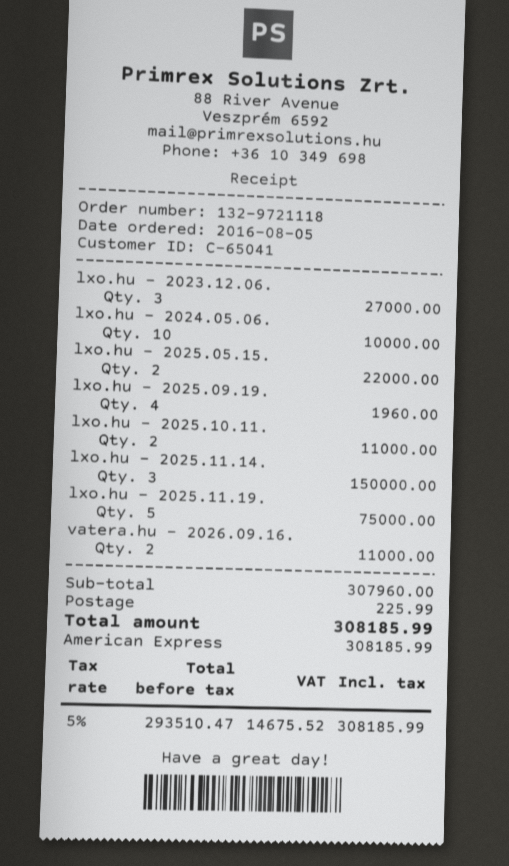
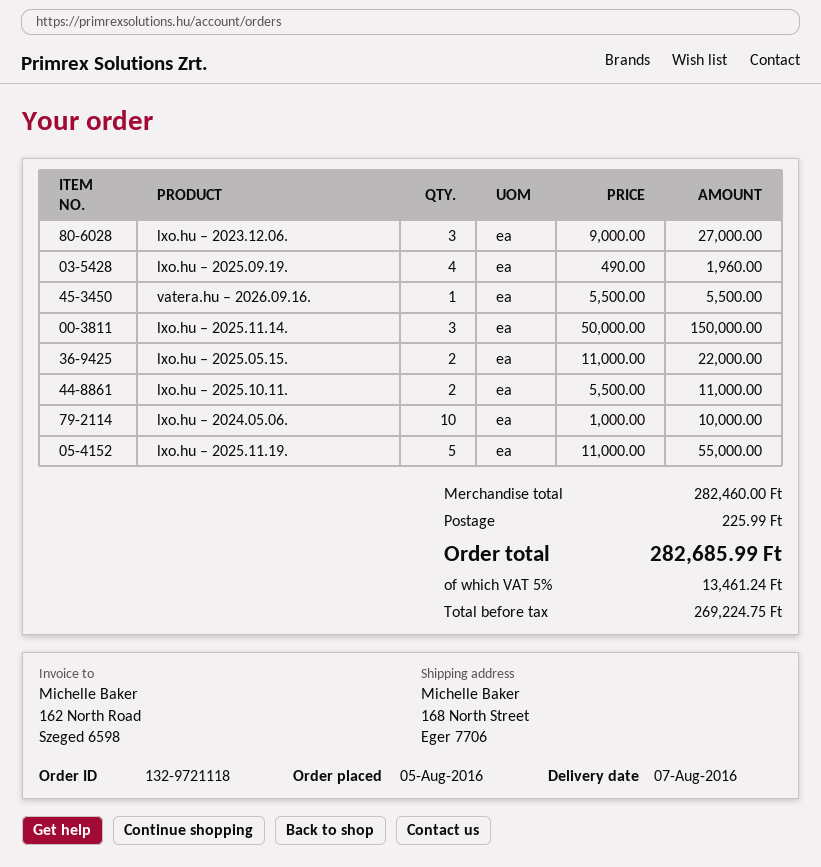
lxo.hu – 2025.11.19.: 5 for 75000.00 -> 5 for 55000.00
vatera.hu – 2026.09.16.: 2 for 11000.00 -> 1 for 5500.00
subtotal: 307960.00 -> 282460.00
net: 293510.47 -> 269224.75
tax: 5% = 14675.52 -> 5% = 13461.24
total: 308185.99 -> 282685.99

